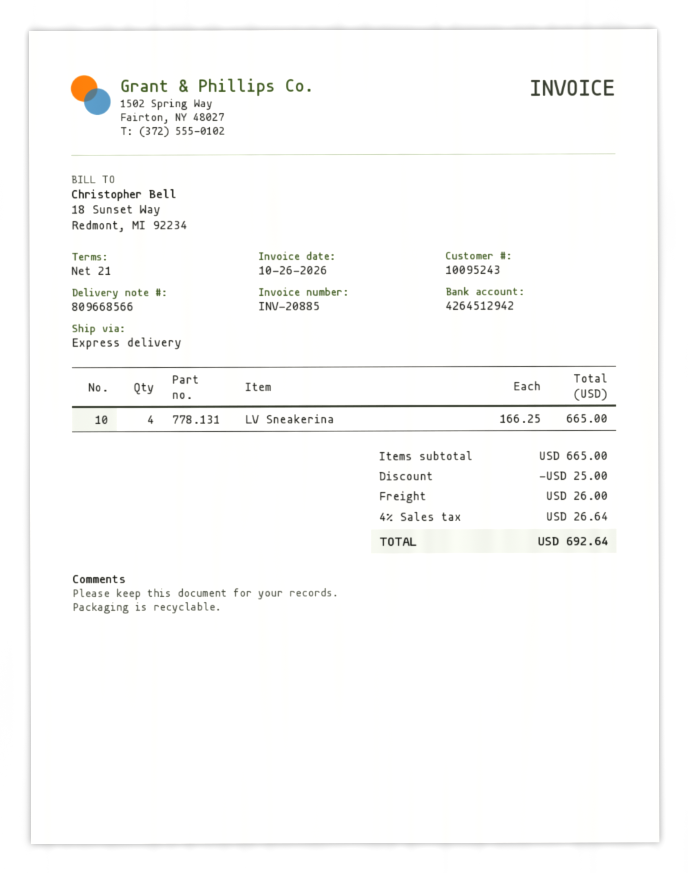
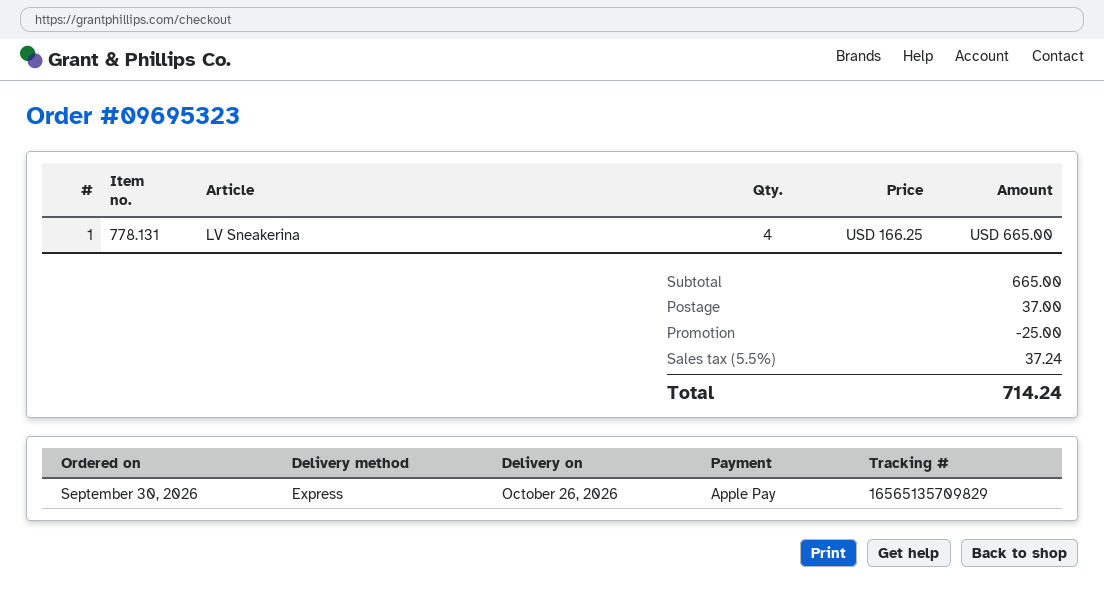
shipping: 26.00 -> 37.00
tax: 4% = 26.64 -> 5.5% = 37.24
total: 692.64 -> 714.24

